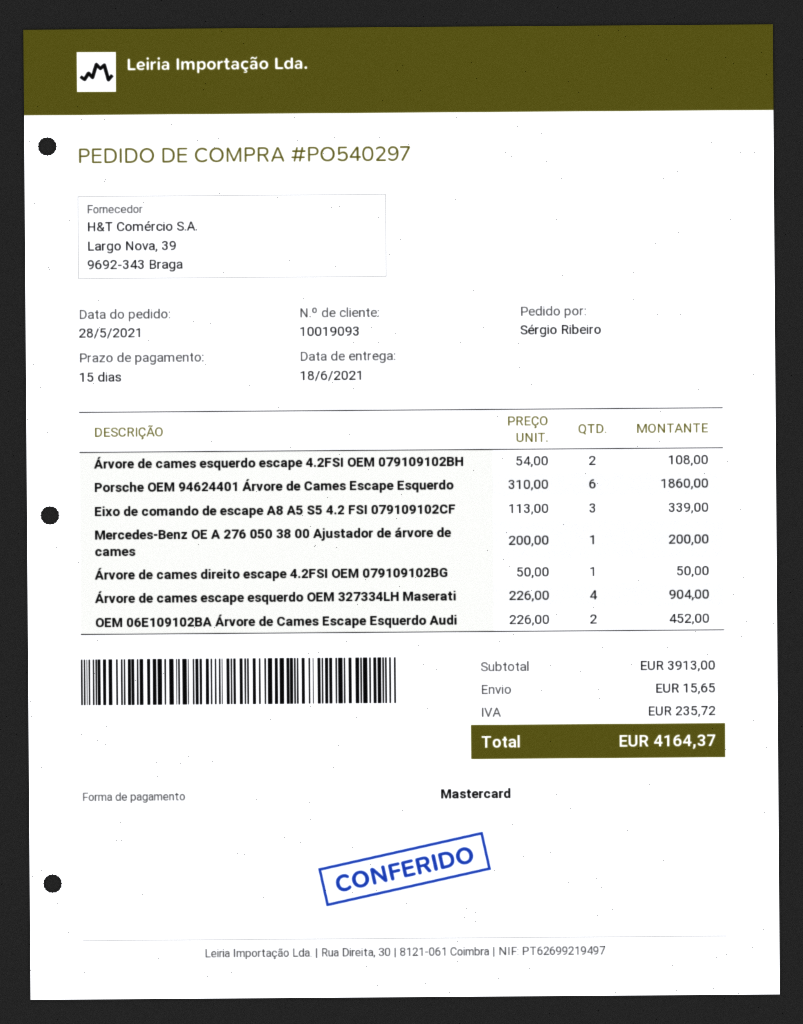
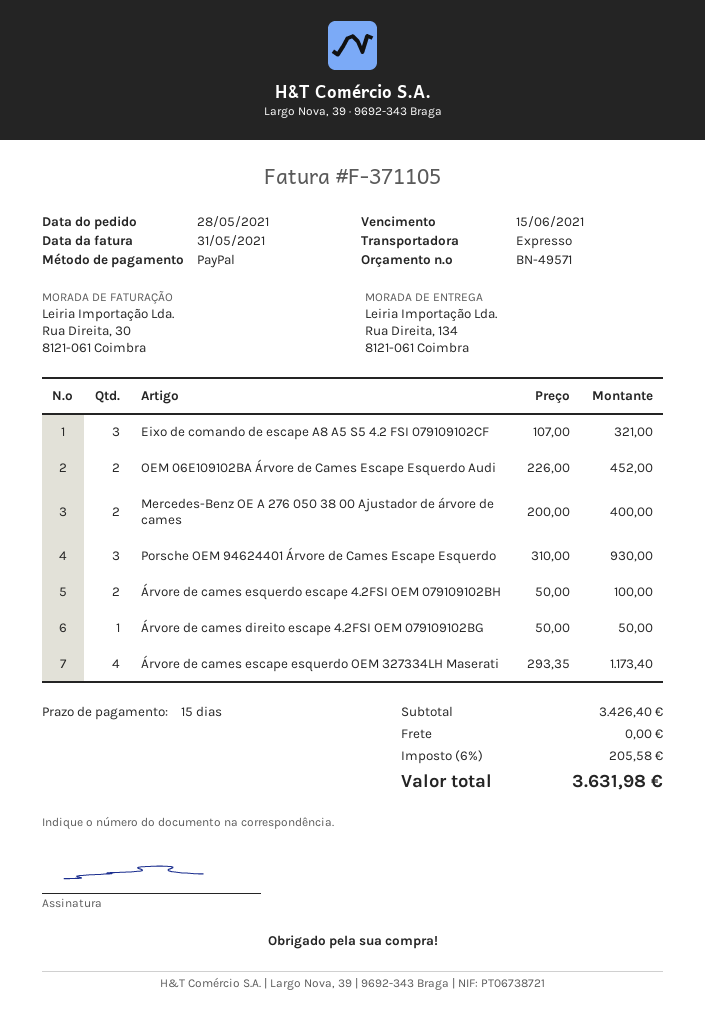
payment method: Mastercard -> PayPal
Árvore de cames esquerdo escape 4.2FSI OEM 079109102BH: 2 x 54.00 = 108.00 -> 2 x 50.00 = 100.00
Porsche OEM 94624401 Árvore de Cames Escape Esquerdo: 6 x 310.00 = 1860.00 -> 3 x 310.00 = 930.00
Eixo de comando de escape A8 A5 S5 4.2 FSI 079109102CF: 3 x 113.00 = 339.00 -> 3 x 107.00 = 321.00
Mercedes-Benz OE A 276 050 38 00 Ajustador de árvore de cames: 1 x 200.00 = 200.00 -> 2 x 200.00 = 400.00
Árvore de cames escape esquerdo OEM 327334LH Maserati: 4 x 226.00 = 904.00 -> 4 x 293.35 = 1173.40
subtotal: 3913.00 -> 3426.40
shipping: 15.65 -> 0.00
tax: 235.72 -> 205.58
total: 4164.37 -> 3631.98

